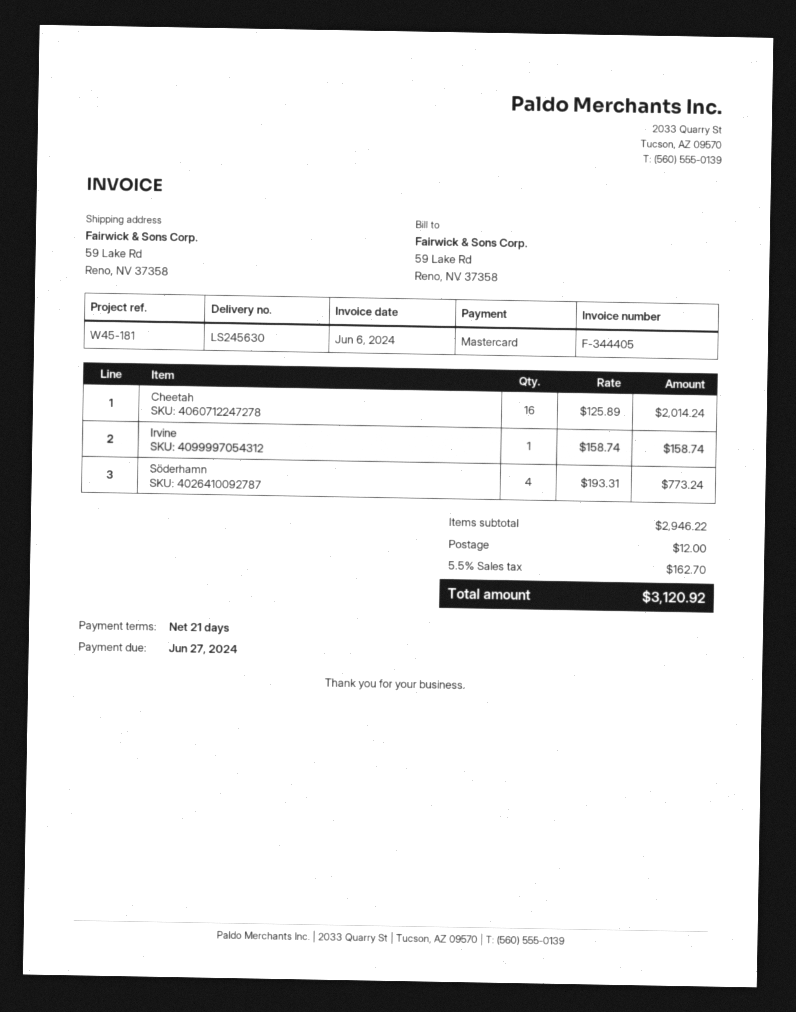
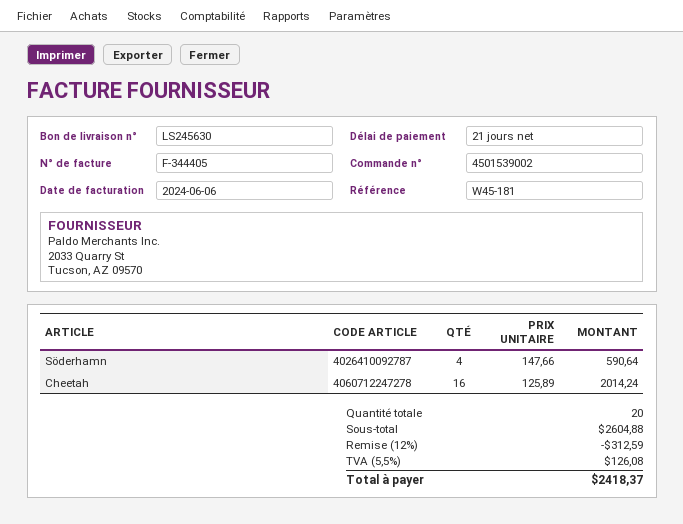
Irvine: 1 x 158.74 = 158.74 -> none
Söderhamn: 4 x 193.31 = 773.24 -> 4 x 147.66 = 590.64
subtotal: 2946.22 -> 2604.88
discount: none -> 12% = 312.59
shipping: 12.00 -> none
tax: 5.5% = 162.70 -> 5.5% = 126.08
total: 3120.92 -> 2418.37

